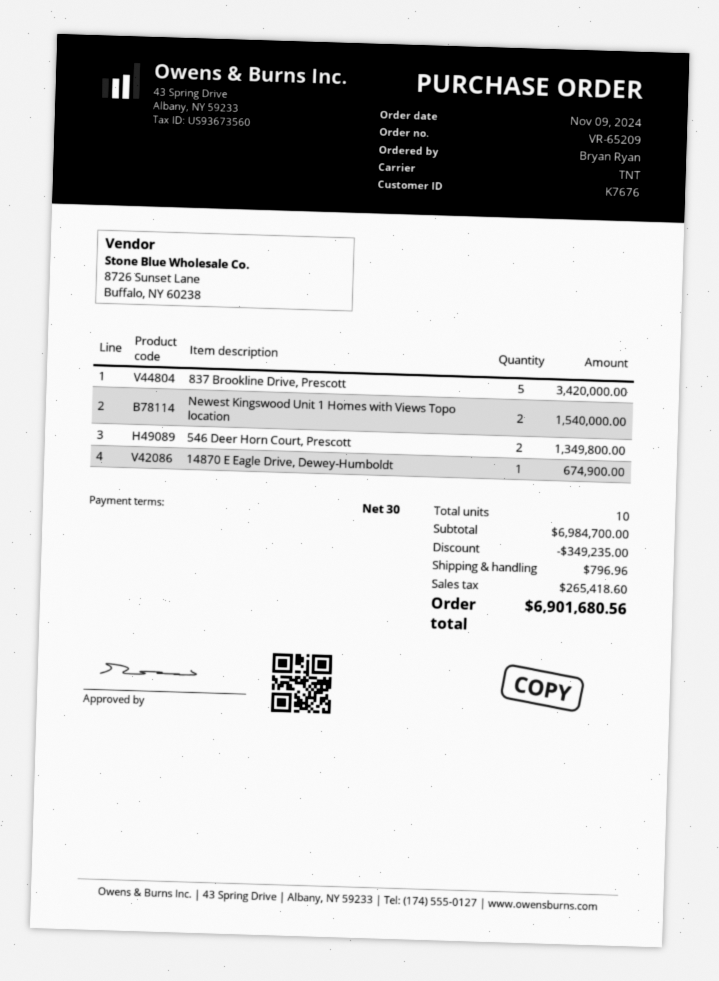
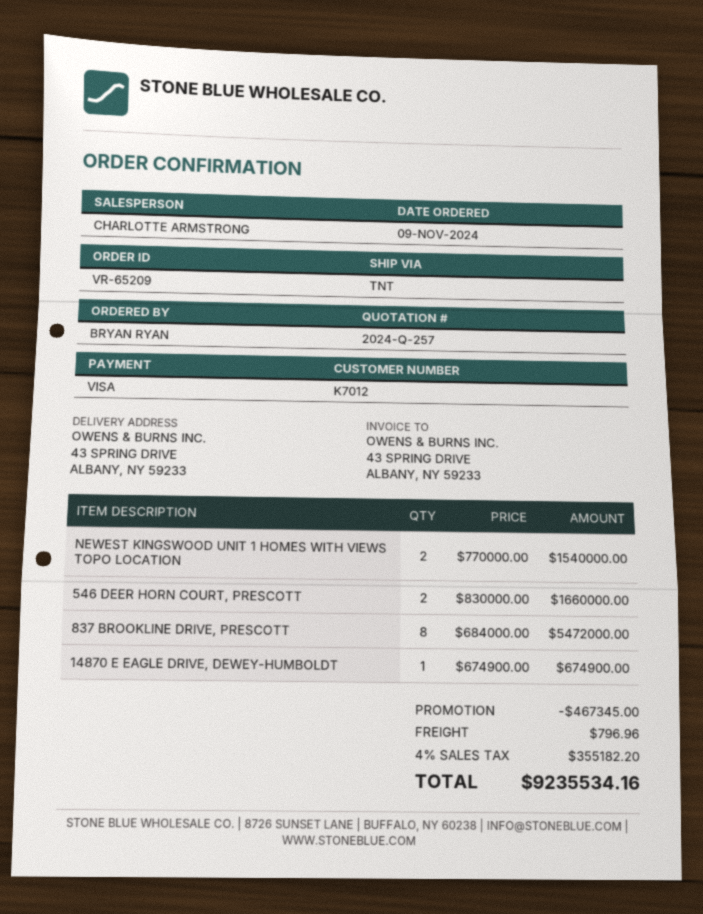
customer number: K7676 -> K7012
837 Brookline Drive, Prescott: 5 for 3420000.00 -> 8 for 5472000.00
546 Deer Horn Court, Prescott: 2 for 1349800.00 -> 2 for 1660000.00
discount: 349235.00 -> 467345.00
tax: 265418.60 -> 355182.20
total: 6901680.56 -> 9235534.16

